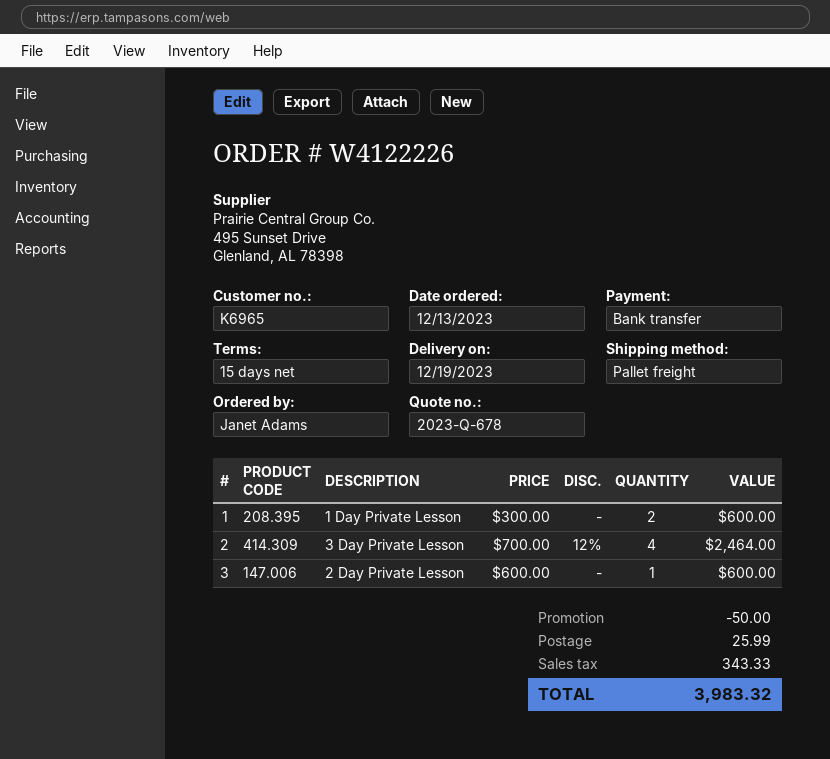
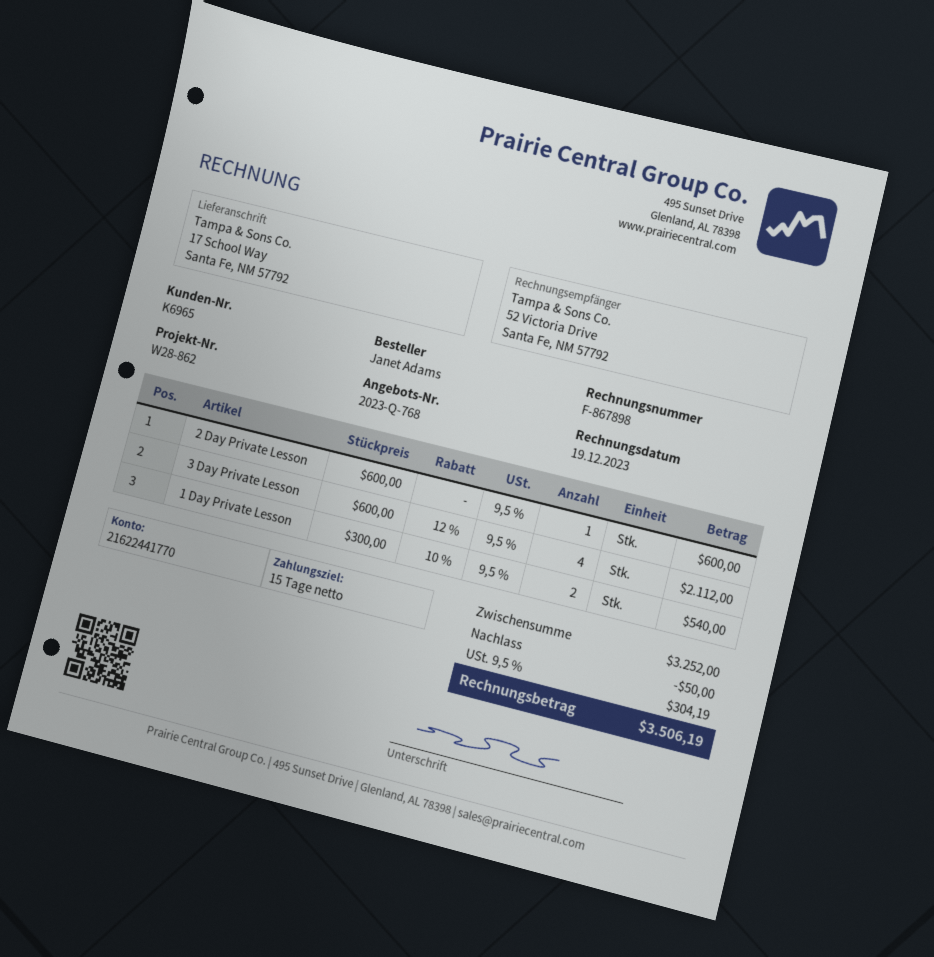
quote number: 2023-Q-678 -> 2023-Q-768
1 Day Private Lesson: 2 x 300.00 = 600.00 -> 2 x 300.00 - 10% = 540.00
3 Day Private Lesson: 4 x 700.00 - 12% = 2464.00 -> 4 x 600.00 - 12% = 2112.00
shipping: 25.99 -> none
tax: 343.33 -> 304.19
total: 3983.32 -> 3506.19

